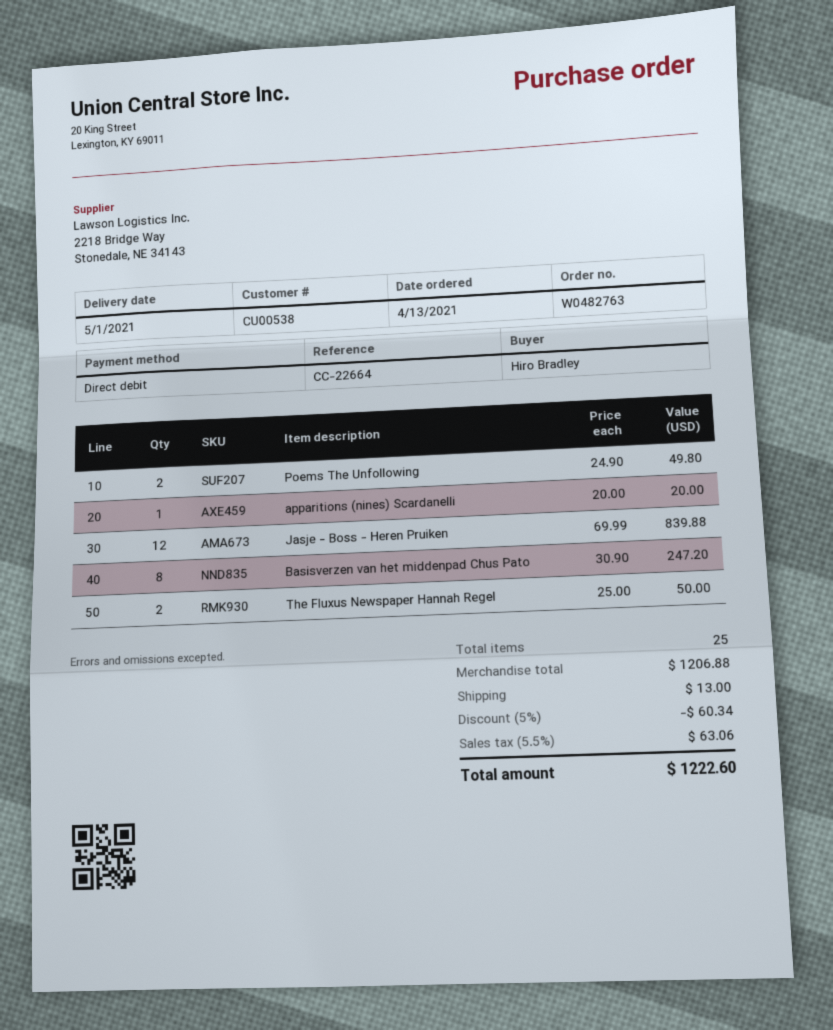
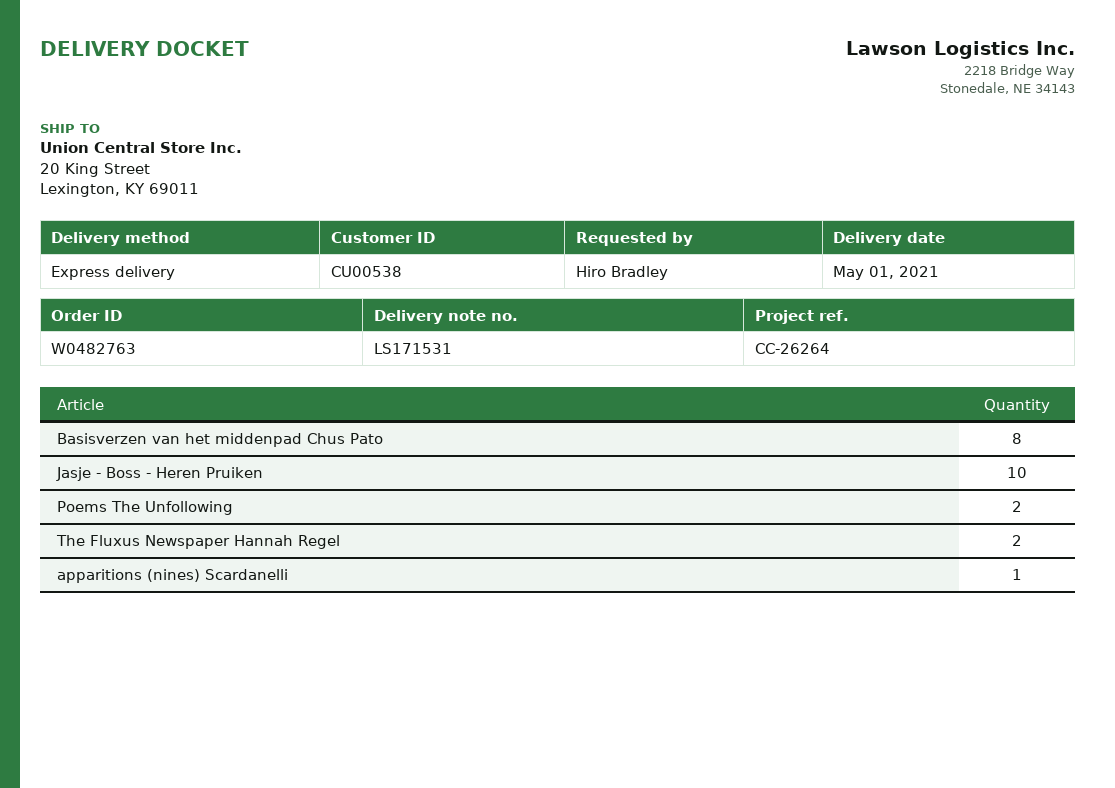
reference: CC-22664 -> CC-26264
Jasje - Boss - Heren Pruiken: 12 -> 10

